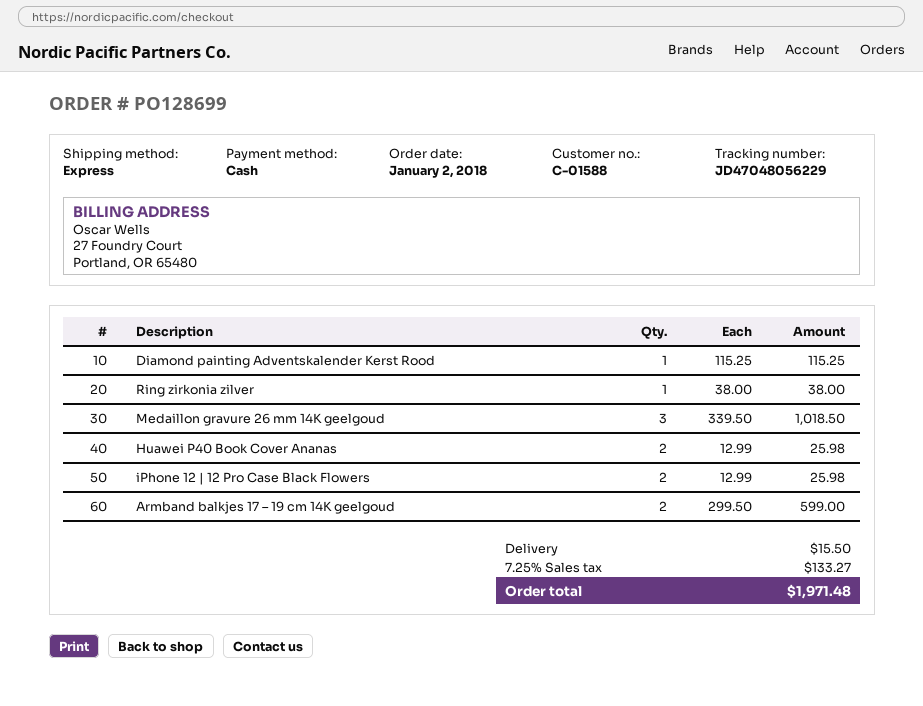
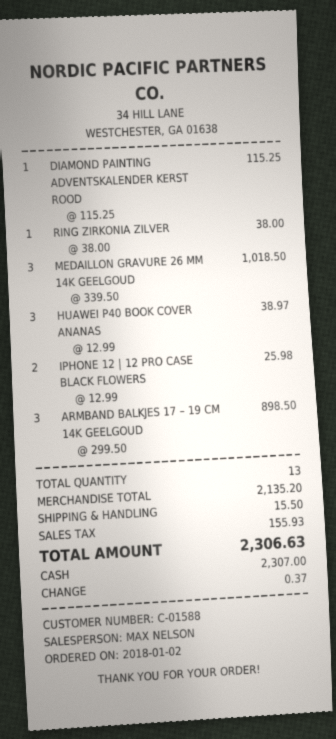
Huawei P40 Book Cover Ananas: 2 x 12.99 = 25.98 -> 3 x 12.99 = 38.97
Armband balkjes 17 – 19 cm 14K geelgoud: 2 x 299.50 = 599.00 -> 3 x 299.50 = 898.50
tax: 133.27 -> 155.93
total: 1971.48 -> 2306.63

